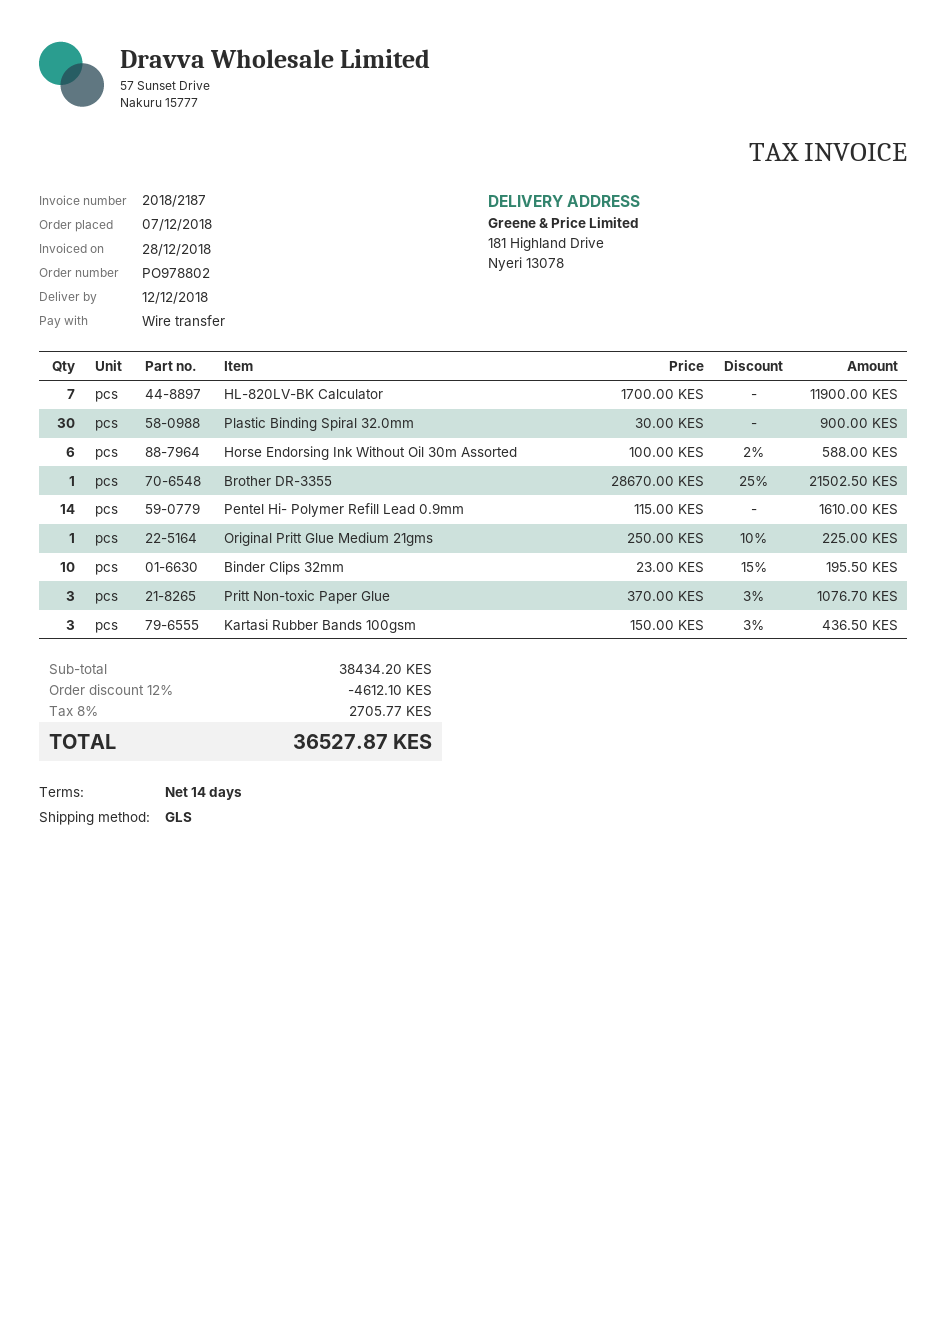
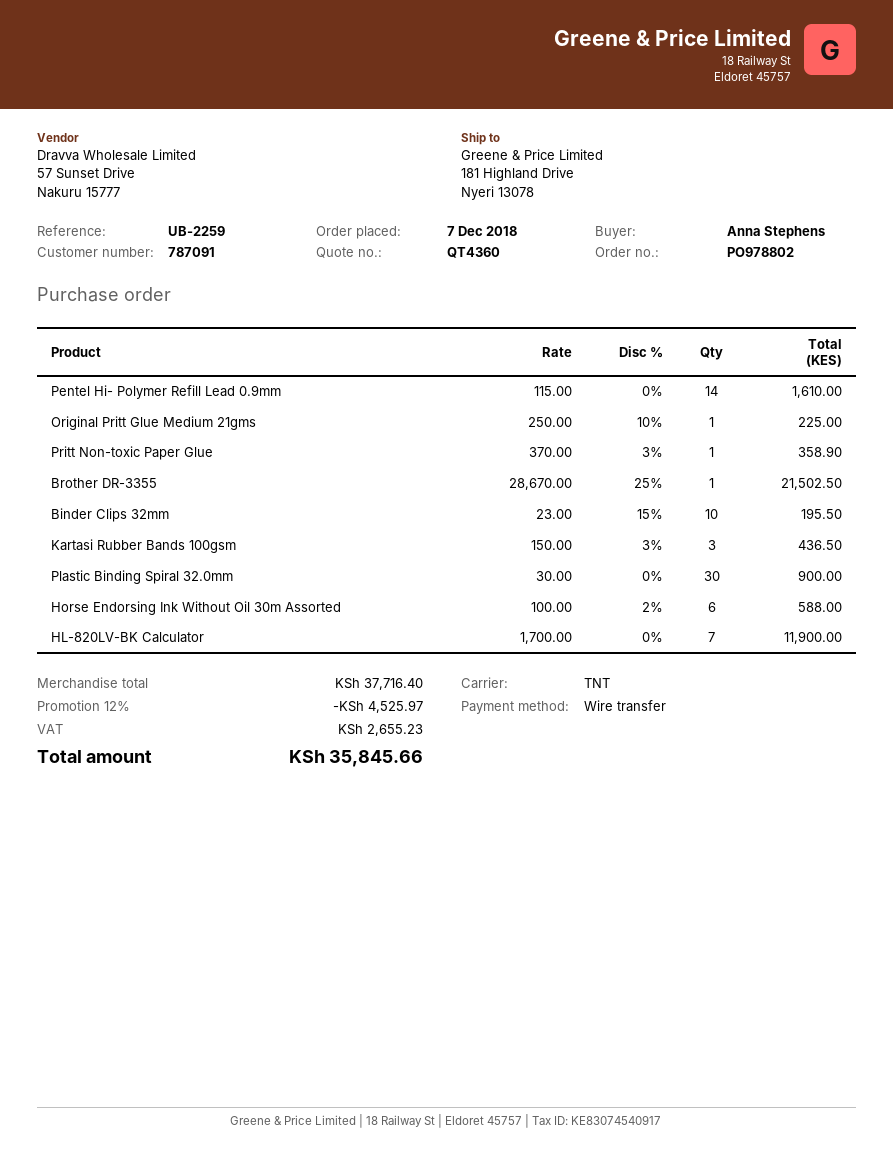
shipping method: GLS -> TNT
Pritt Non-toxic Paper Glue: 3 x 370.00 - 3% = 1076.70 -> 1 x 370.00 - 3% = 358.90
subtotal: 38434.20 -> 37716.40
discount: 12% = 4612.10 -> 12% = 4525.97
tax: 2705.77 -> 2655.23
total: 36527.87 -> 35845.66

